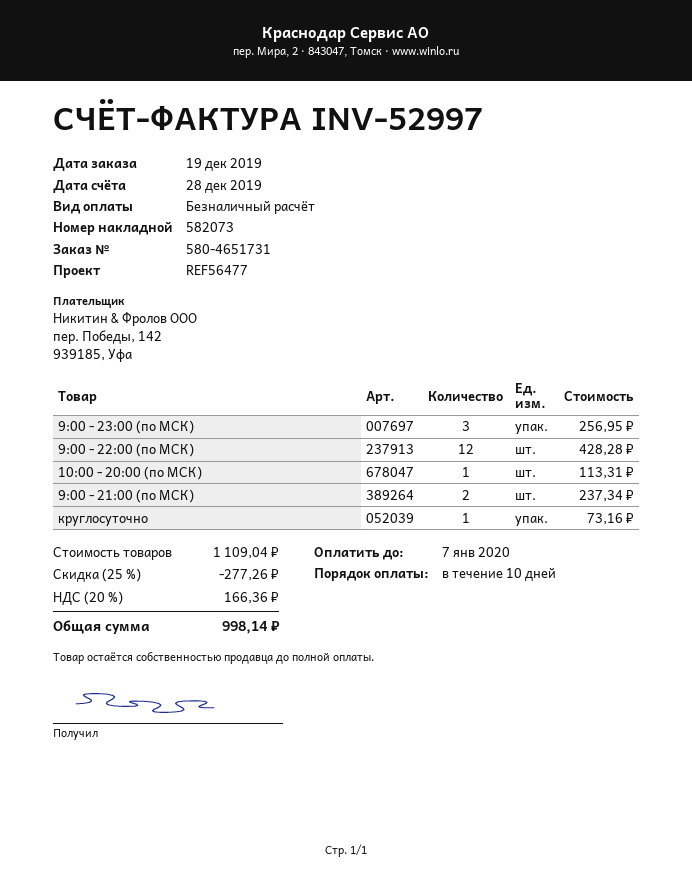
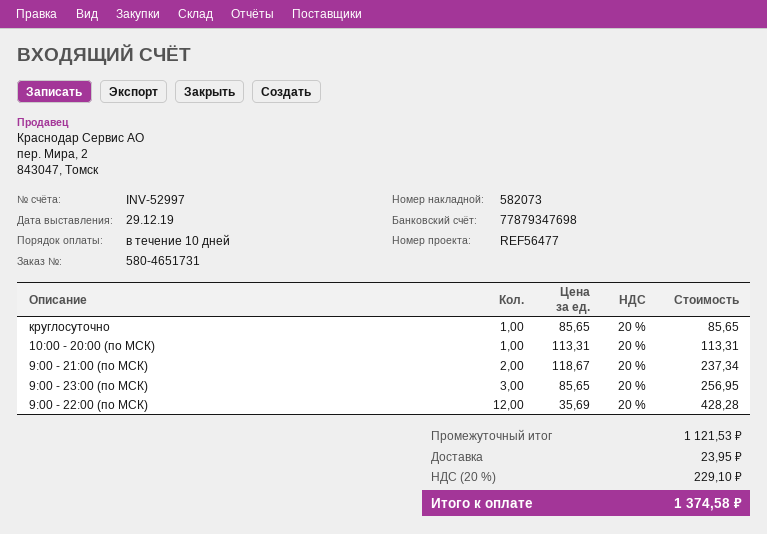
invoice date: 2019-12-28 -> 2019-12-29
круглосуточно: 1 for 73.16 -> 1 for 85.65
subtotal: 1109.04 -> 1121.53
discount: 25% = 277.26 -> none
shipping: none -> 23.95
tax: 20% = 166.36 -> 20% = 229.10
total: 998.14 -> 1374.58

